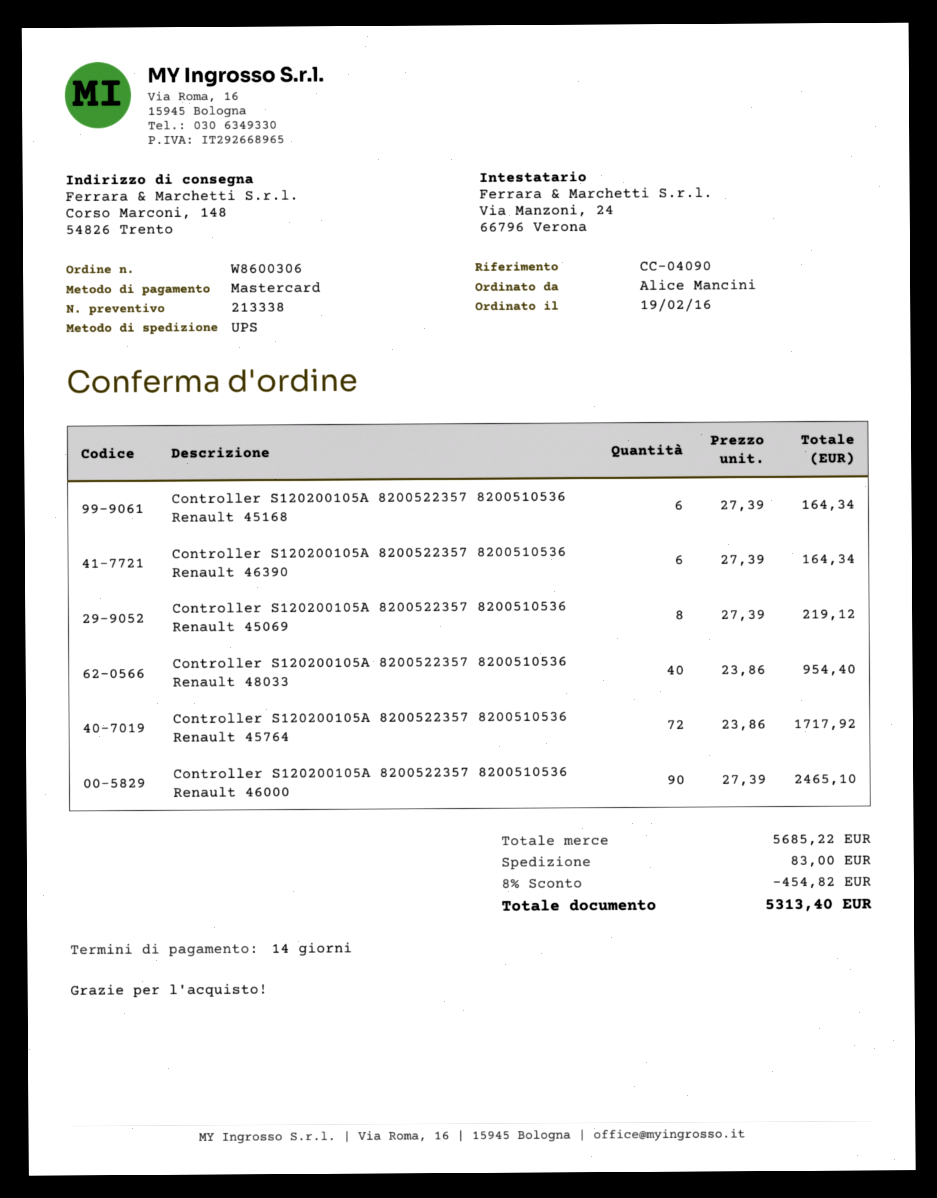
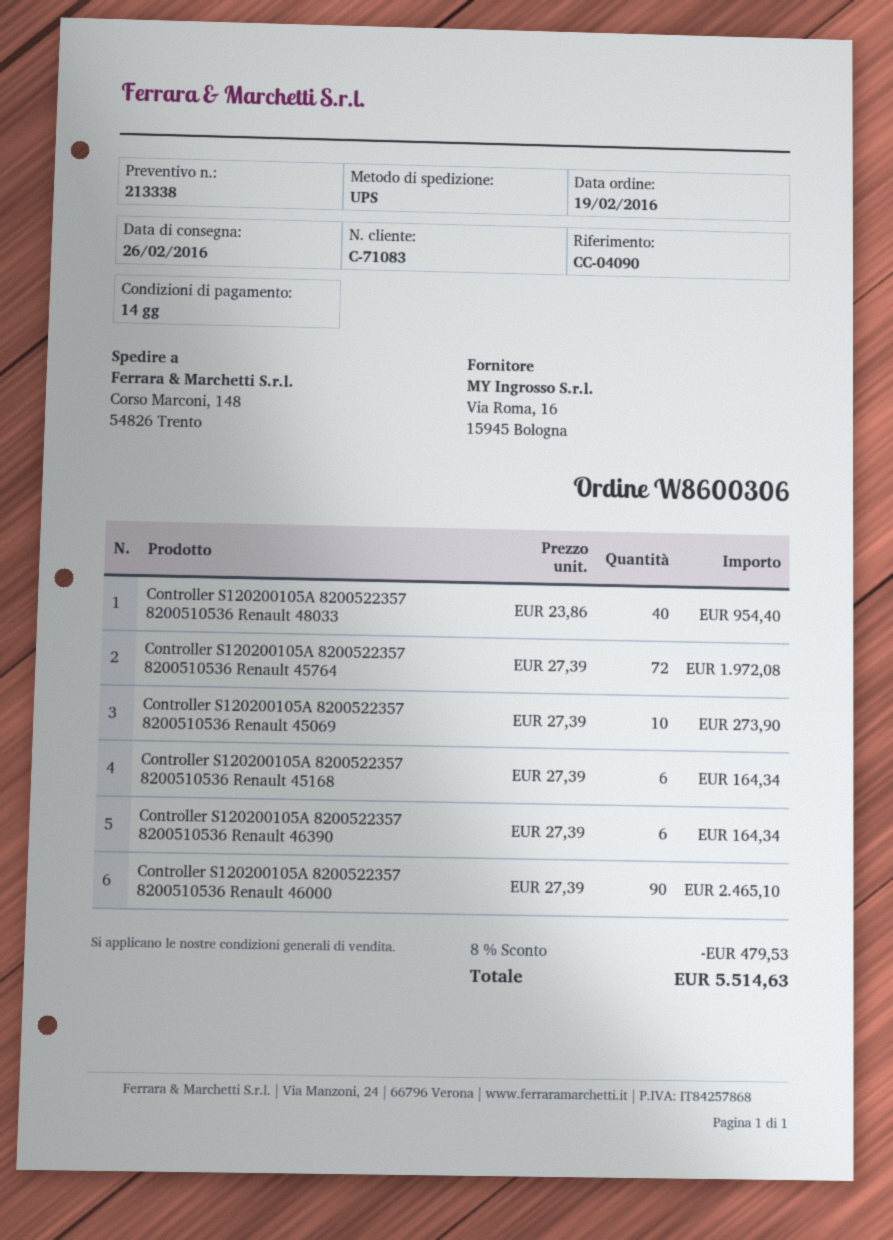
Controller S120200105A 8200522357 8200510536 Renault 45069: 8 x 27.39 = 219.12 -> 10 x 27.39 = 273.90
Controller S120200105A 8200522357 8200510536 Renault 45764: 72 x 23.86 = 1717.92 -> 72 x 27.39 = 1972.08
discount: 8% = 454.82 -> 8% = 479.53
shipping: 83.00 -> none
total: 5313.40 -> 5514.63

